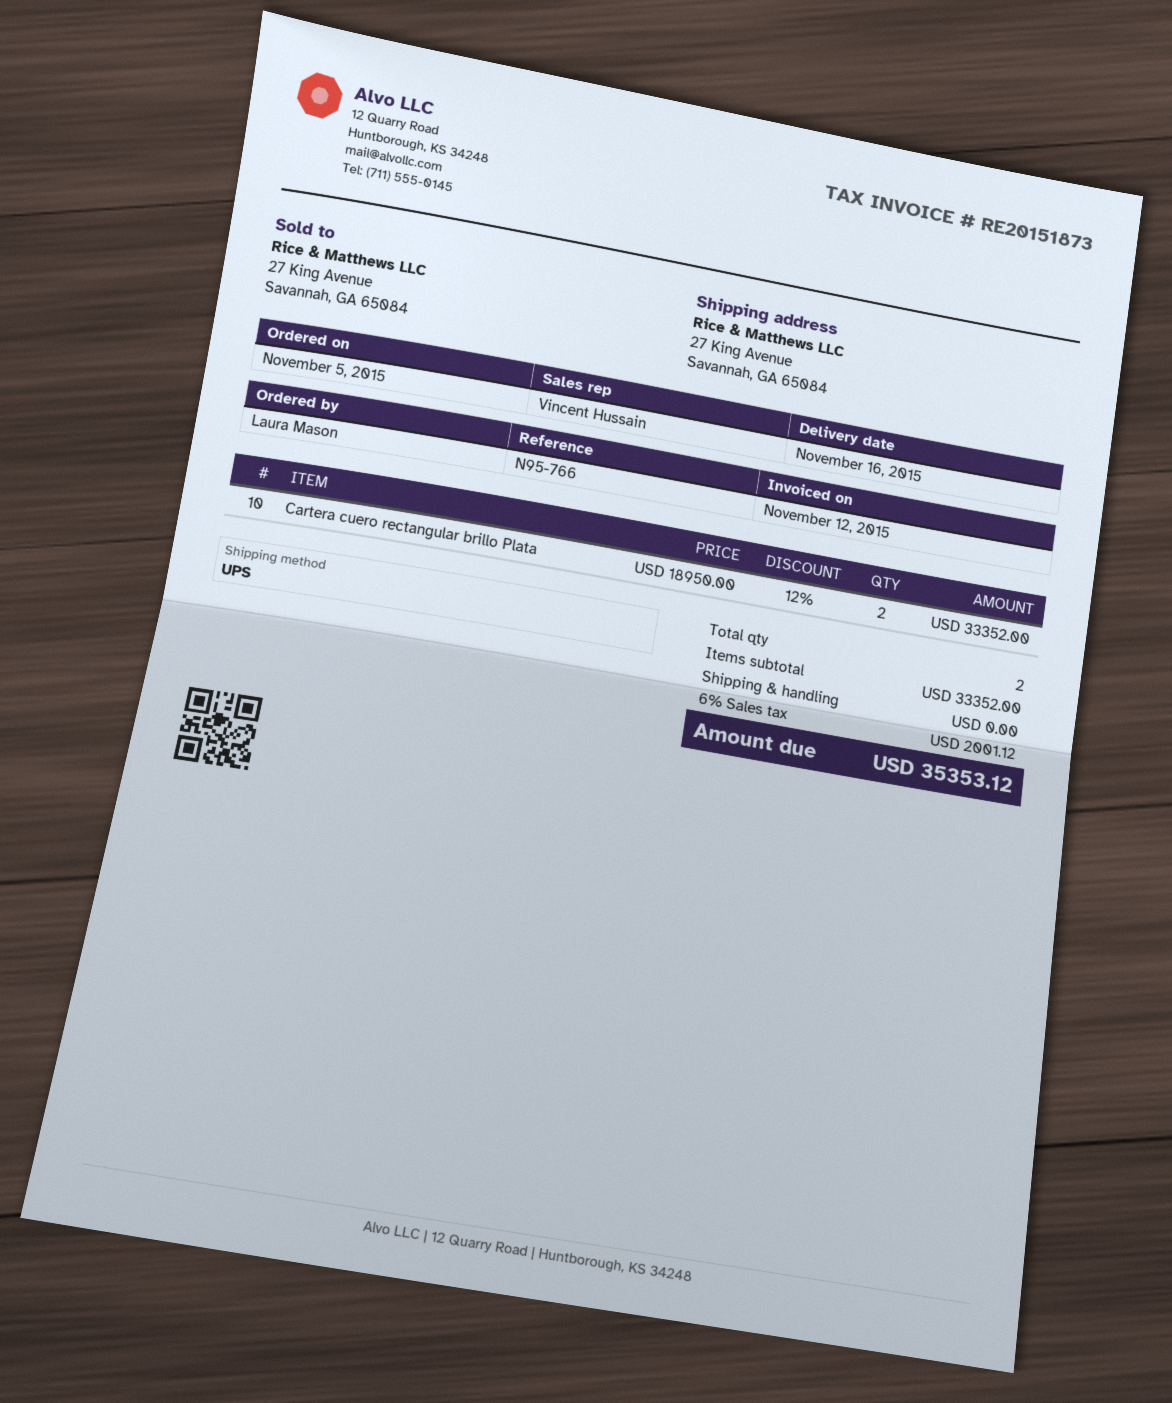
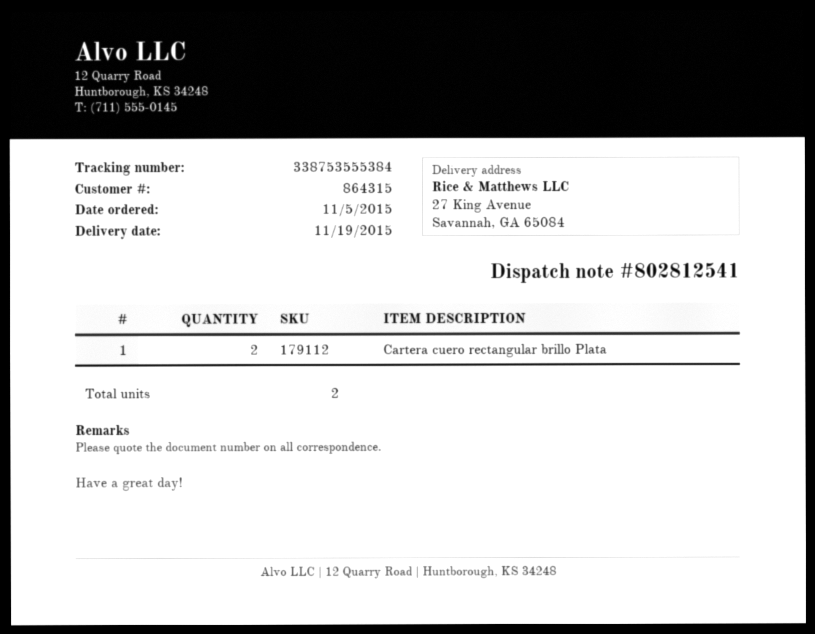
delivery date: 2015-11-16 -> 2015-11-19

